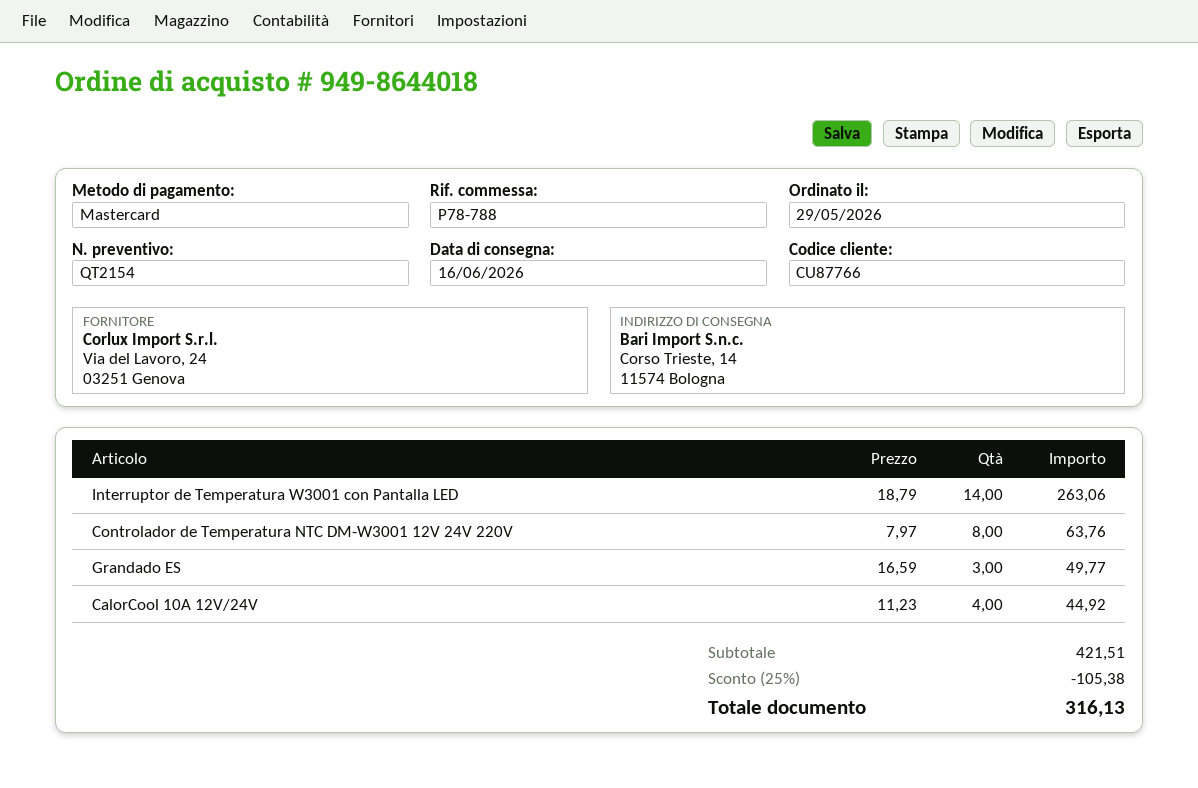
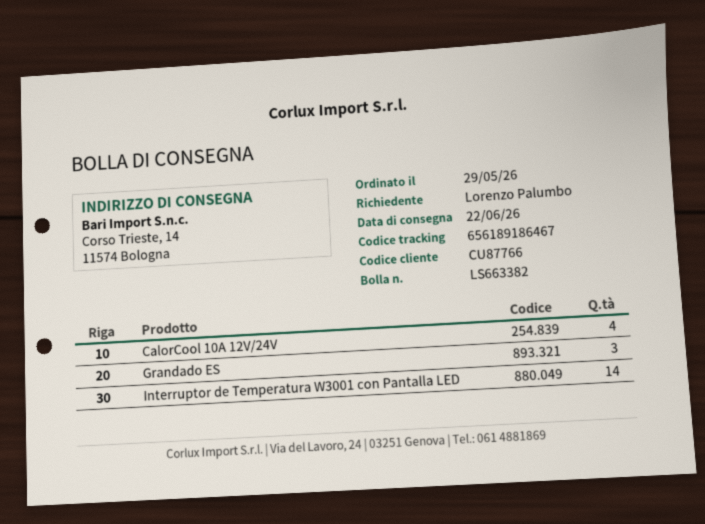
delivery date: 2026-06-16 -> 2026-06-22
Controlador de Temperatura NTC DM-W3001 12V 24V 220V: 8 -> none

